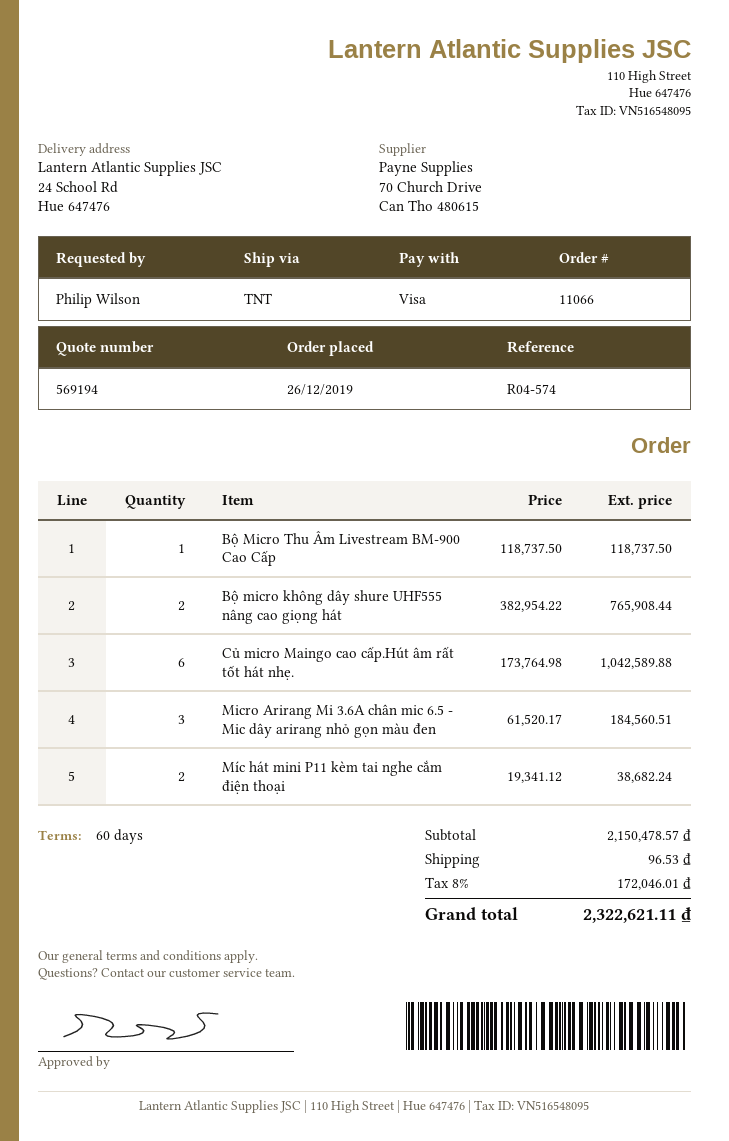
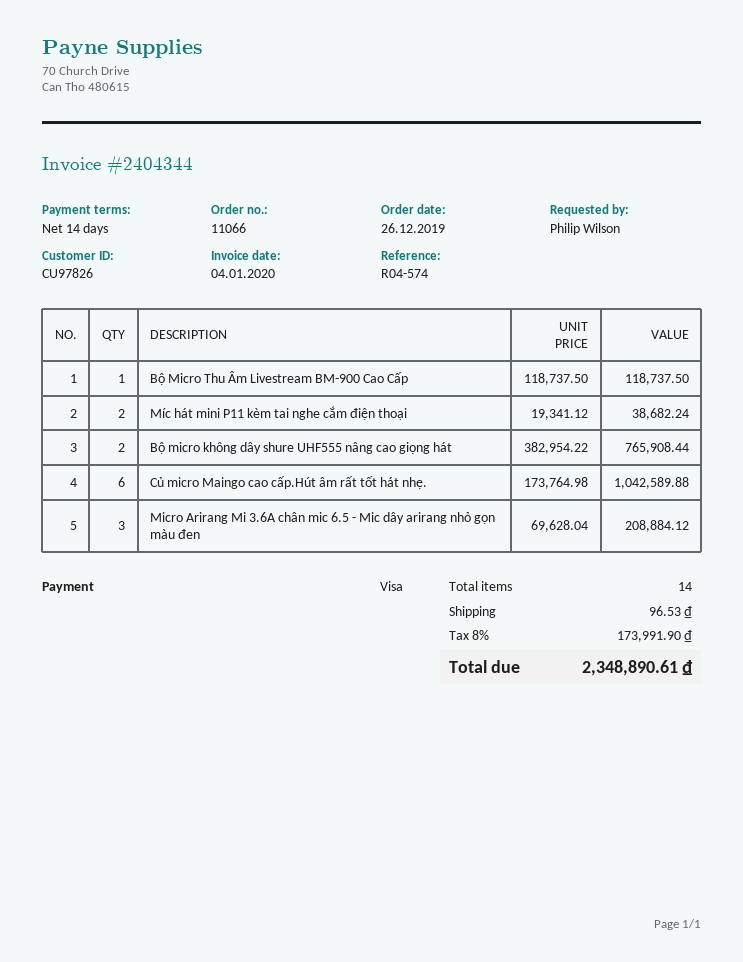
payment terms: 60 days -> 14 days
Micro Arirang Mi 3.6A chân mic 6.5 - Mic dây arirang nhỏ gọn màu đen: 3 x 61520.17 = 184560.51 -> 3 x 69628.04 = 208884.12
tax: 8% = 172046.01 -> 8% = 173991.90
total: 2322621.11 -> 2348890.61

